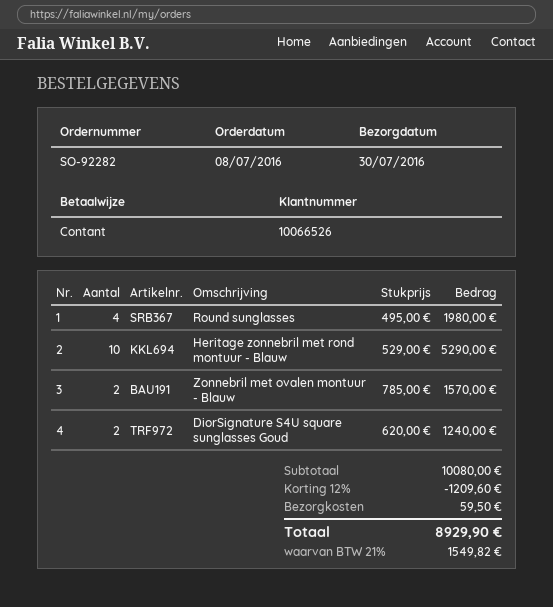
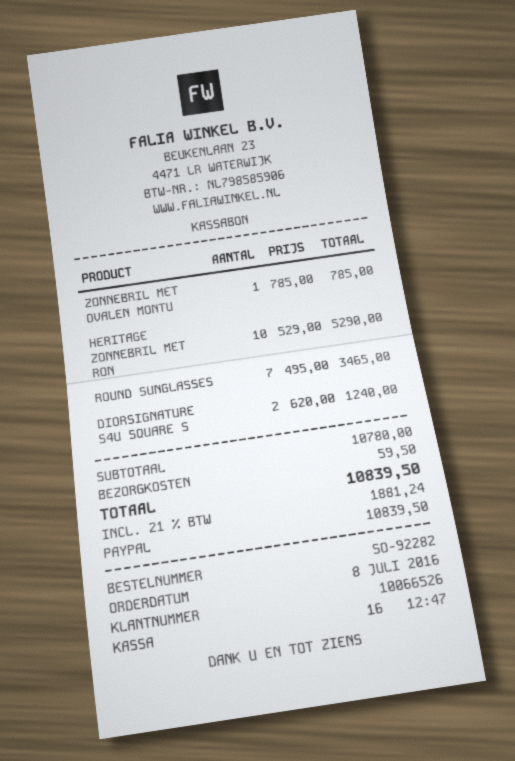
payment method: cash -> PayPal
Round sunglasses: 4 x 495.00 = 1980.00 -> 7 x 495.00 = 3465.00
Zonnebril met ovalen montuur - Blauw: 2 x 785.00 = 1570.00 -> 1 x 785.00 = 785.00
subtotal: 10080.00 -> 10780.00
discount: 12% = 1209.60 -> none
tax: 21% = 1549.82 -> 21% = 1881.24
total: 8929.90 -> 10839.50

